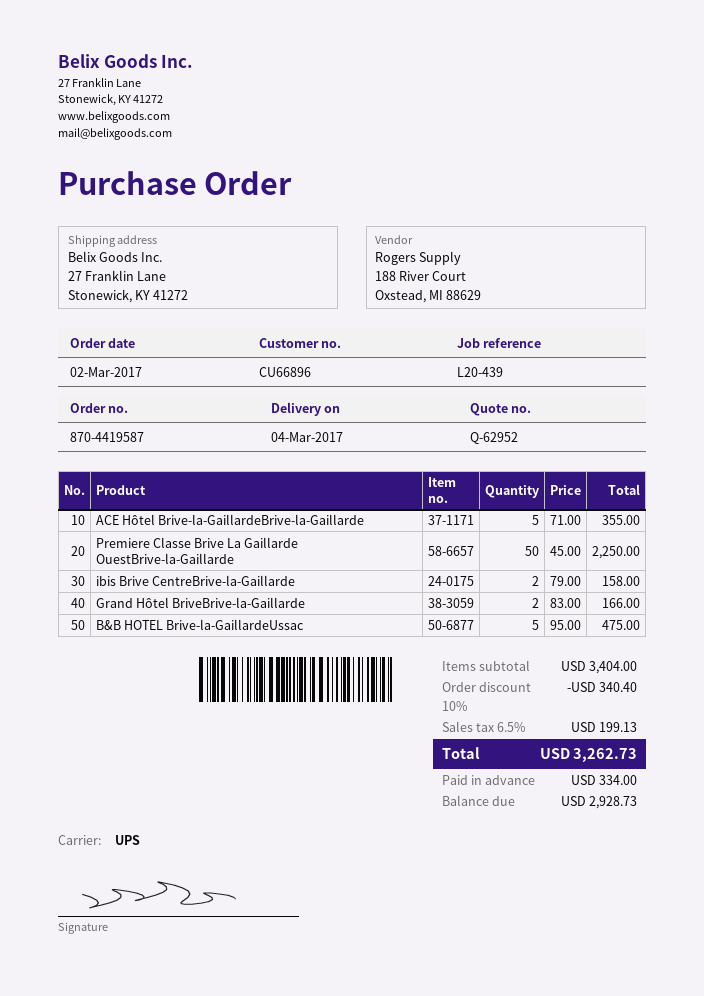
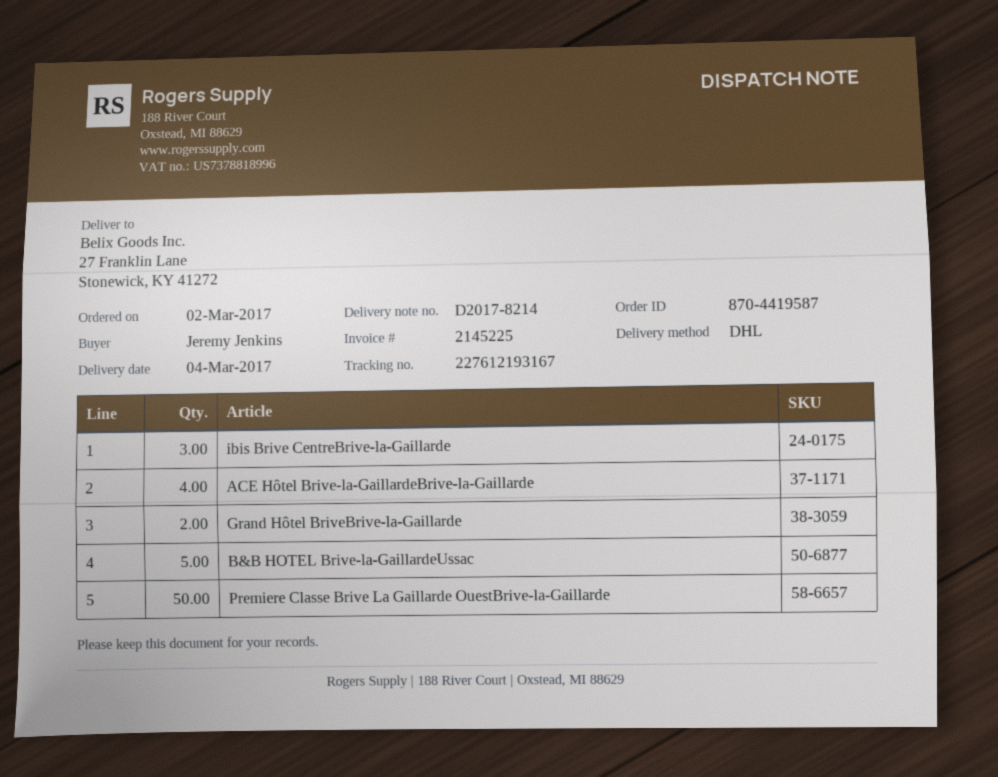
shipping method: UPS -> DHL
ACE Hôtel Brive-la-GaillardeBrive-la-Gaillarde: 5 -> 4
ibis Brive CentreBrive-la-Gaillarde: 2 -> 3

